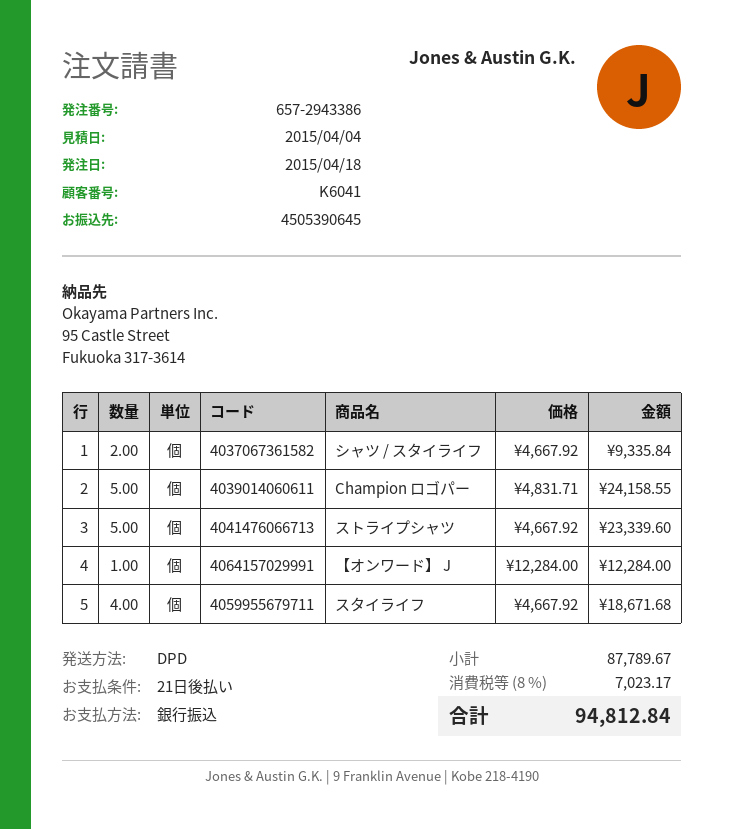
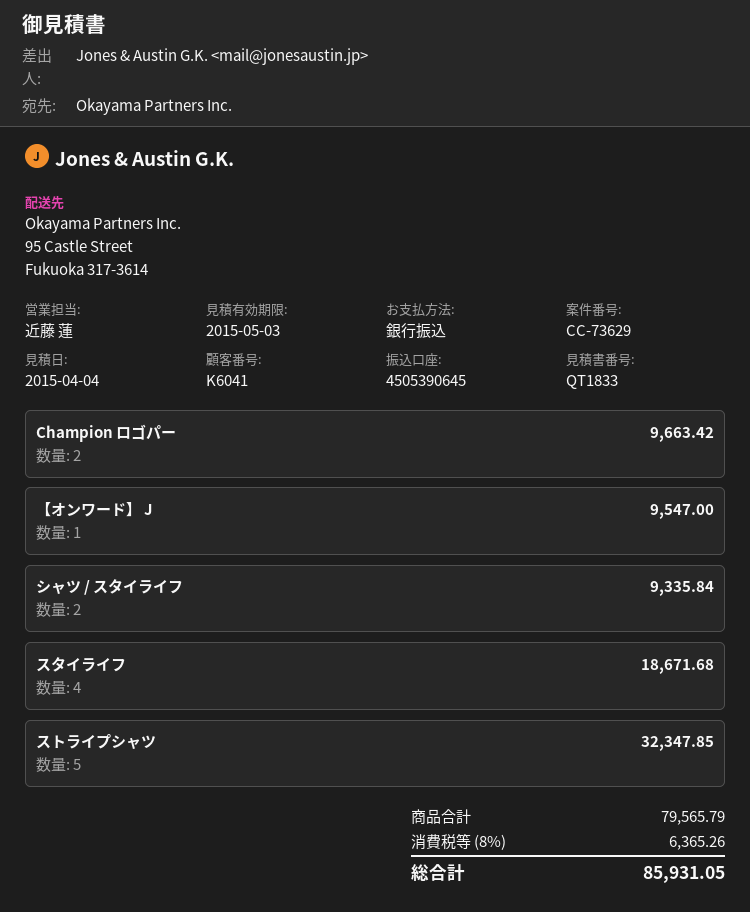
Champion ロゴパー: 5 for 24158.55 -> 2 for 9663.42
ストライプシャツ: 5 for 23339.60 -> 5 for 32347.85
【オンワード】 J: 1 for 12284.00 -> 1 for 9547.00
subtotal: 87789.67 -> 79565.79
tax: 8% = 7023.17 -> 8% = 6365.26
total: 94812.84 -> 85931.05

